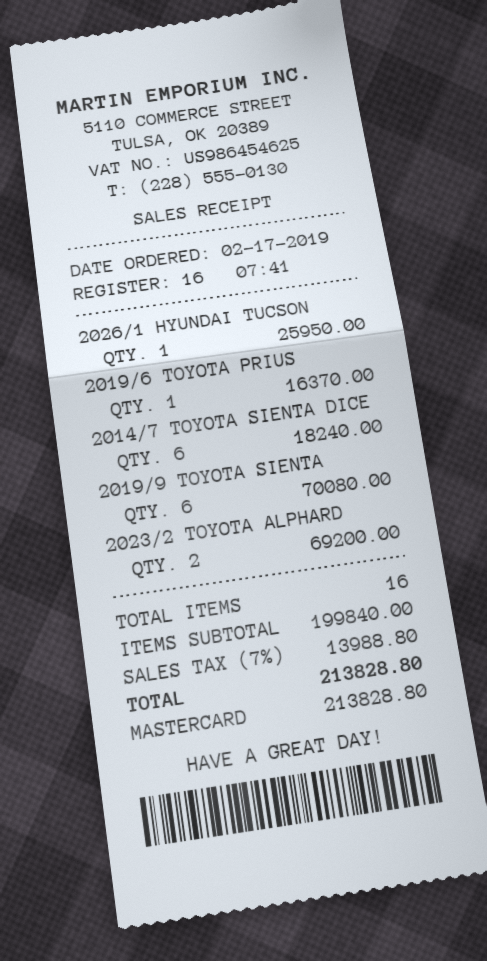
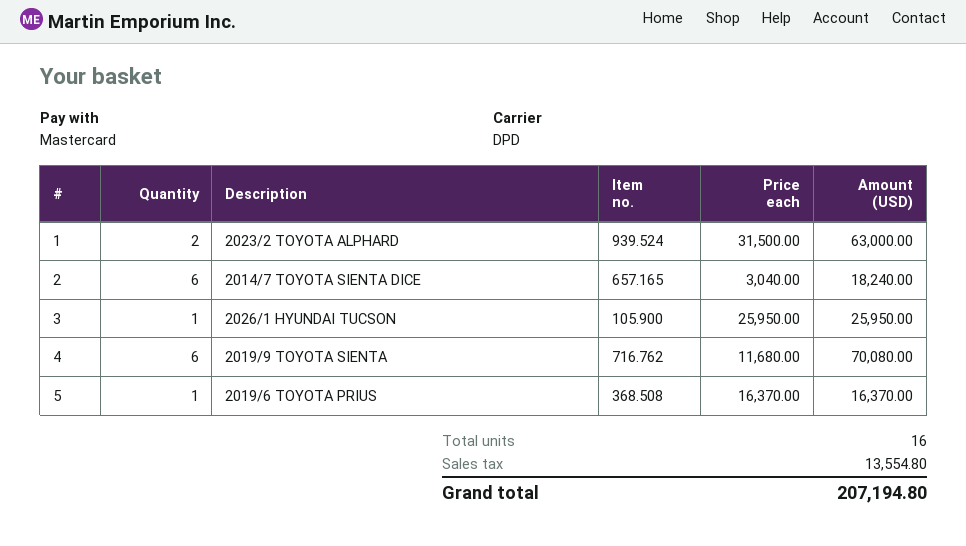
2023/2 TOYOTA ALPHARD: 2 for 69200.00 -> 2 for 63000.00
tax: 13988.80 -> 13554.80
total: 213828.80 -> 207194.80

